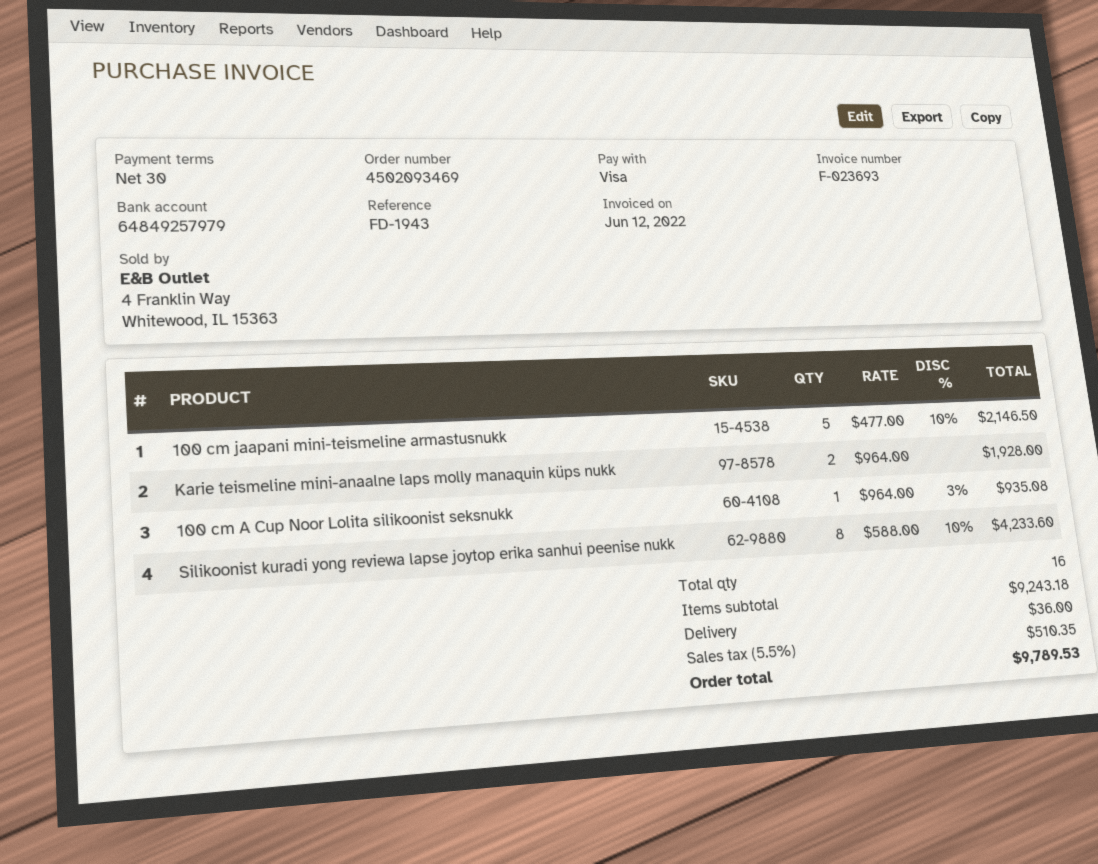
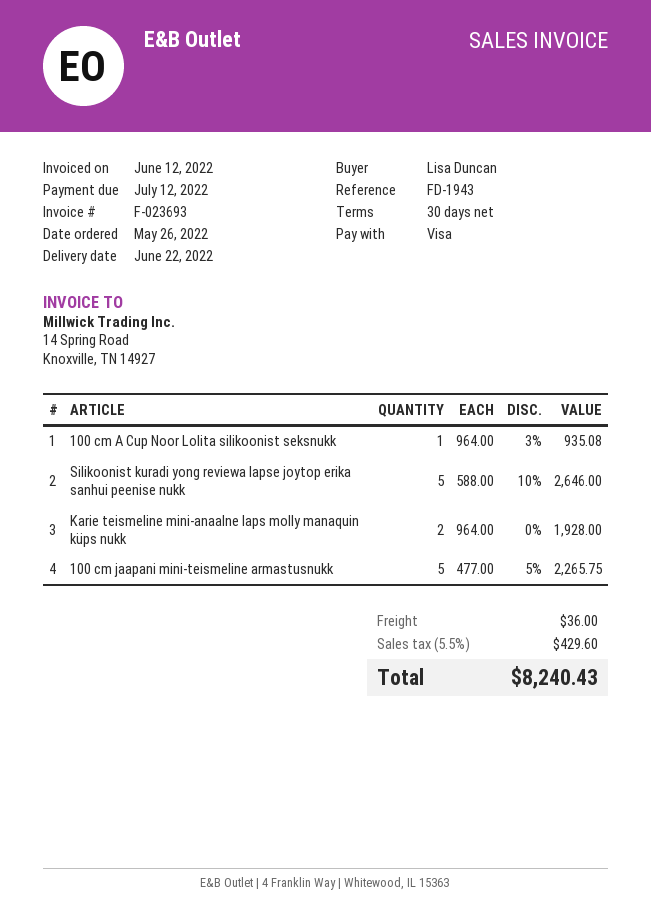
100 cm jaapani mini-teismeline armastusnukk: 5 x 477.00 - 10% = 2146.50 -> 5 x 477.00 - 5% = 2265.75
Silikoonist kuradi yong reviewa lapse joytop erika sanhui peenise nukk: 8 x 588.00 - 10% = 4233.60 -> 5 x 588.00 - 10% = 2646.00
tax: 5.5% = 510.35 -> 5.5% = 429.60
total: 9789.53 -> 8240.43

